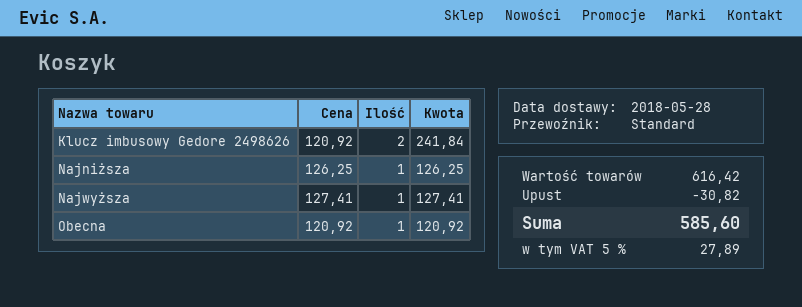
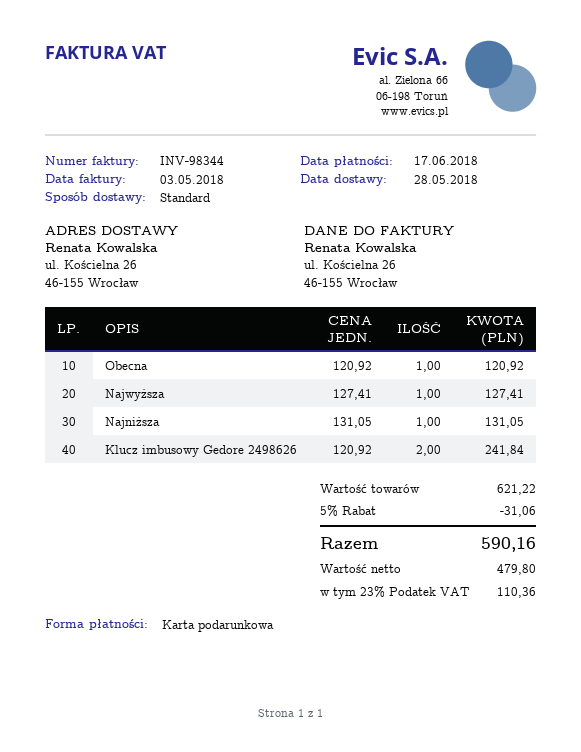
Najniższa: 1 x 126.25 = 126.25 -> 1 x 131.05 = 131.05
subtotal: 616.42 -> 621.22
discount: 30.82 -> 31.06
tax: 5% = 27.89 -> 23% = 110.36
total: 585.60 -> 590.16

